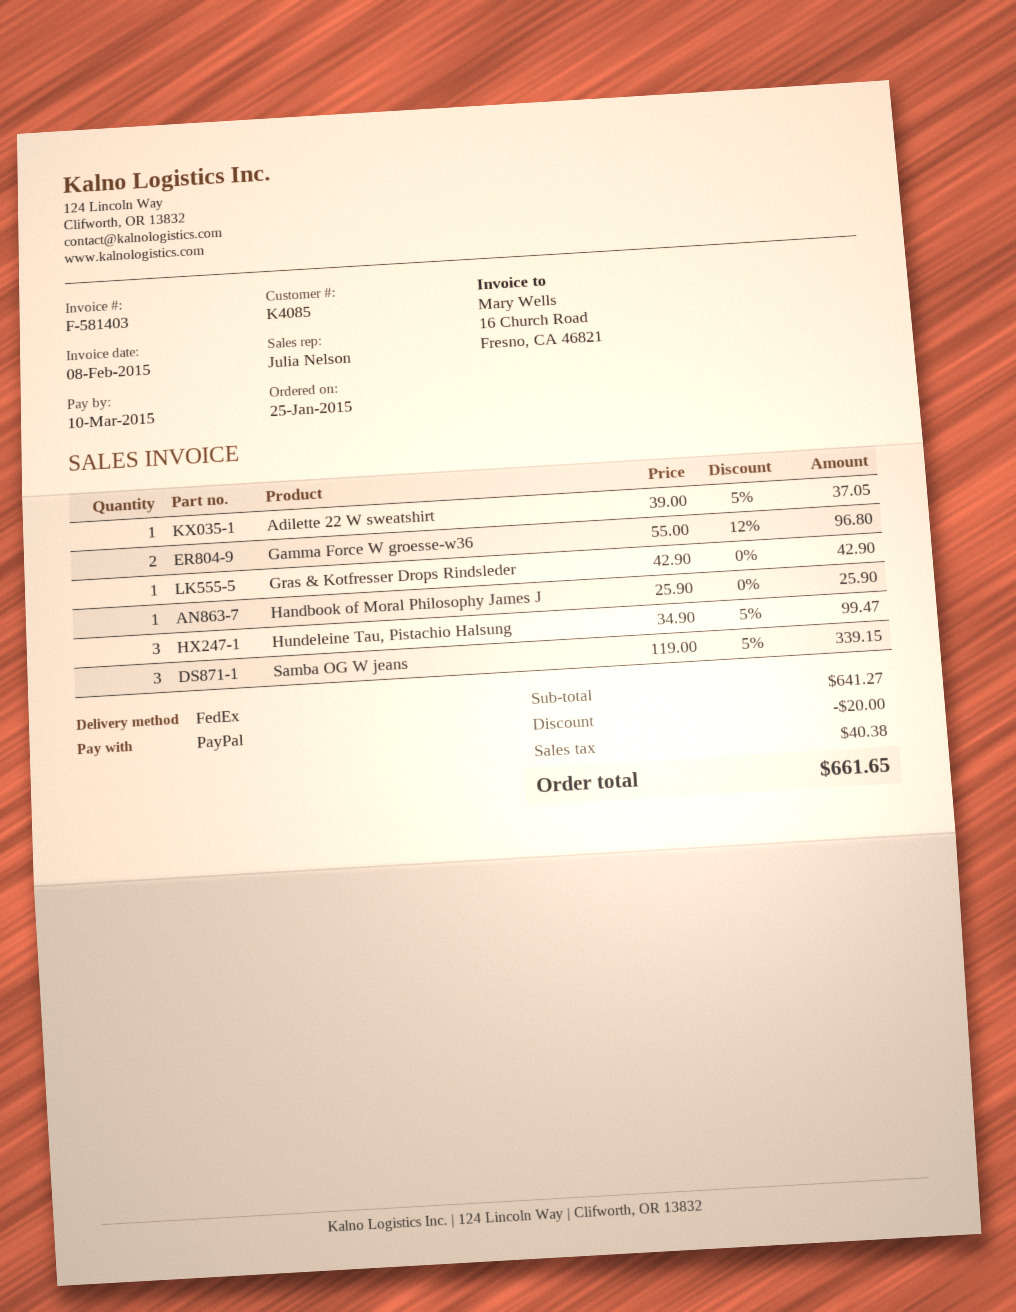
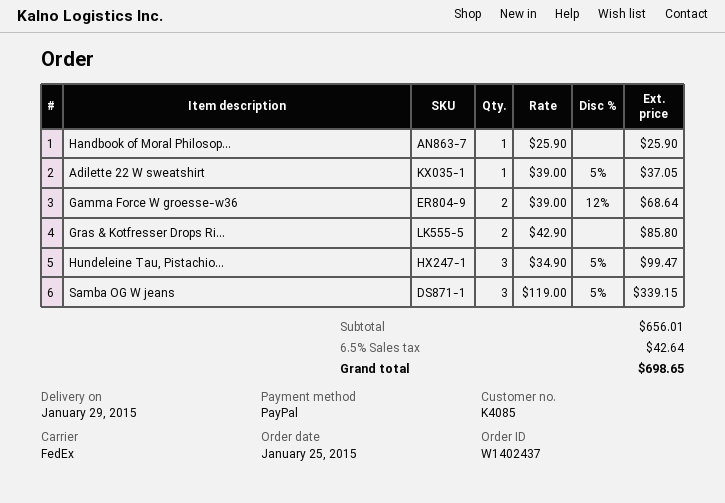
Gamma Force W groesse-w36: 2 x 55.00 - 12% = 96.80 -> 2 x 39.00 - 12% = 68.64
Gras & Kotfresser Drops Rindsleder: 1 x 42.90 = 42.90 -> 2 x 42.90 = 85.80
subtotal: 641.27 -> 656.01
discount: 20.00 -> none
tax: 40.38 -> 42.64
total: 661.65 -> 698.65

